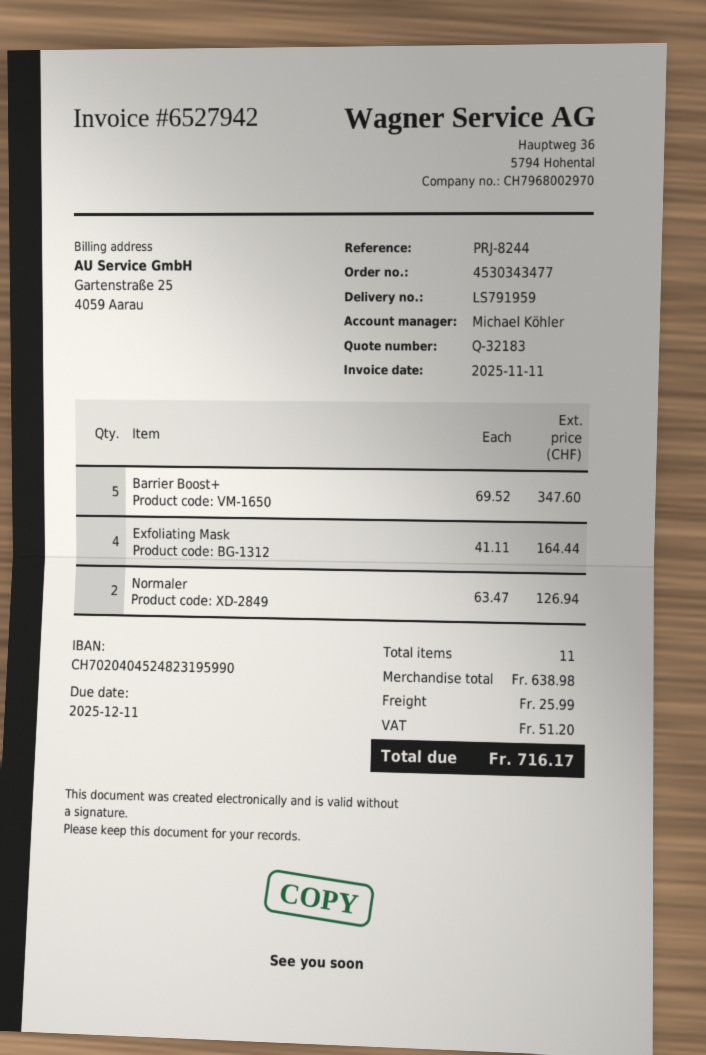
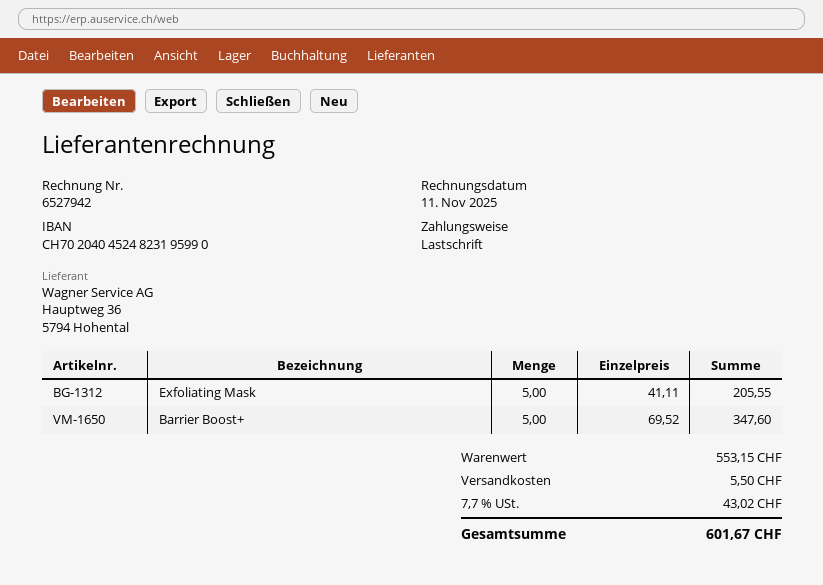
Exfoliating Mask: 4 x 41.11 = 164.44 -> 5 x 41.11 = 205.55
Normaler: 2 x 63.47 = 126.94 -> none
subtotal: 638.98 -> 553.15
shipping: 25.99 -> 5.50
tax: 51.20 -> 43.02
total: 716.17 -> 601.67

